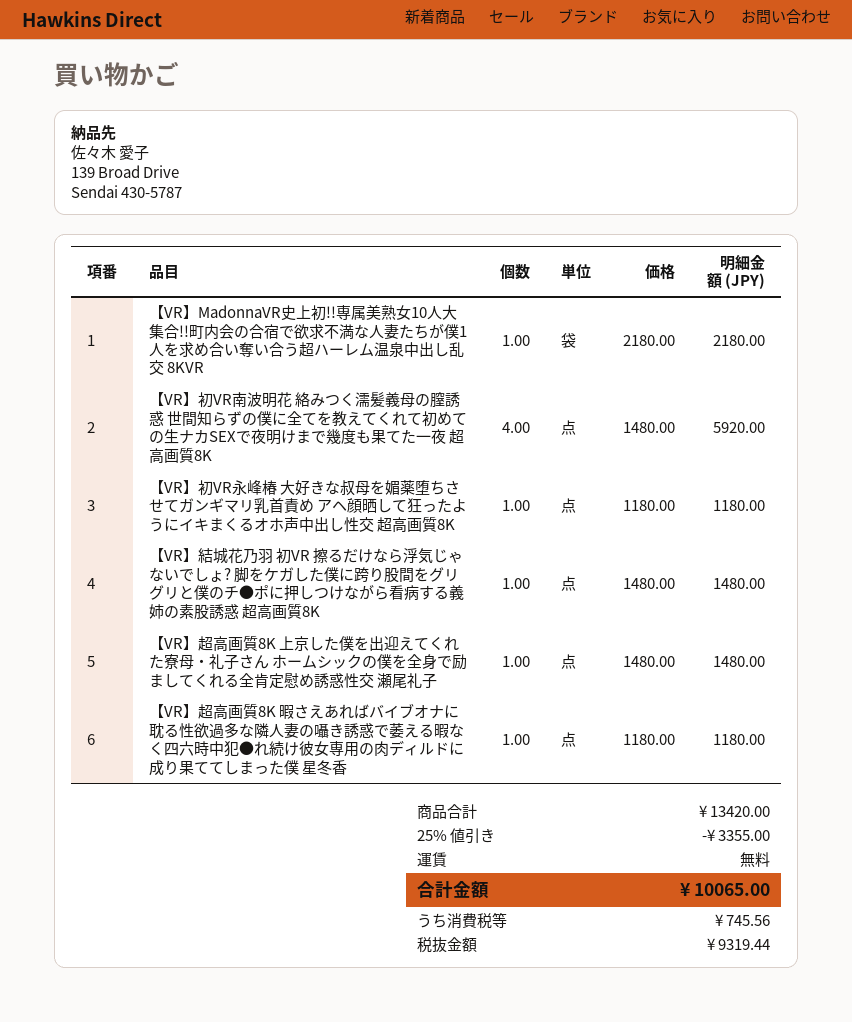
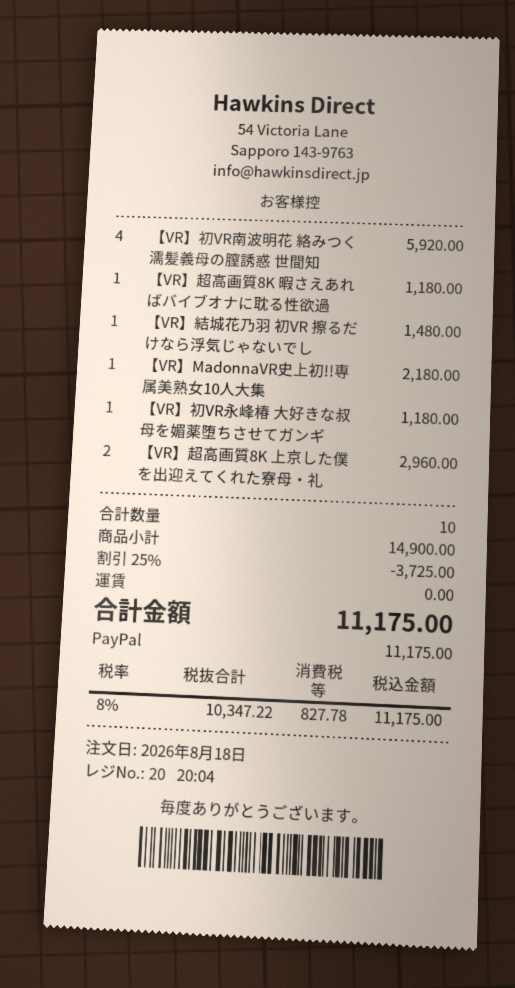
【VR】超高画質8K 上京した僕を出迎えてくれた寮母・礼子さん ホームシックの僕を全身で励ましてくれる全肯定慰め誘惑性交 瀬尾礼子: 1 for 1480.00 -> 2 for 2960.00
subtotal: 13420.00 -> 14900.00
discount: 25% = 3355.00 -> 25% = 3725.00
net: 9319.44 -> 10347.22
tax: 745.56 -> 827.78
total: 10065.00 -> 11175.00

